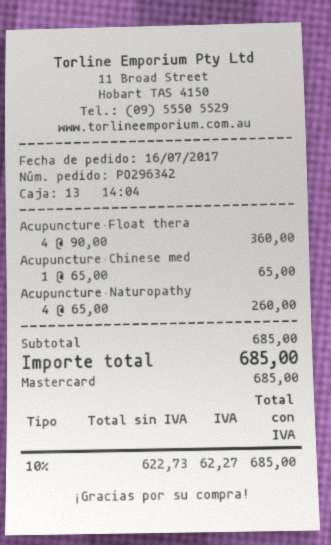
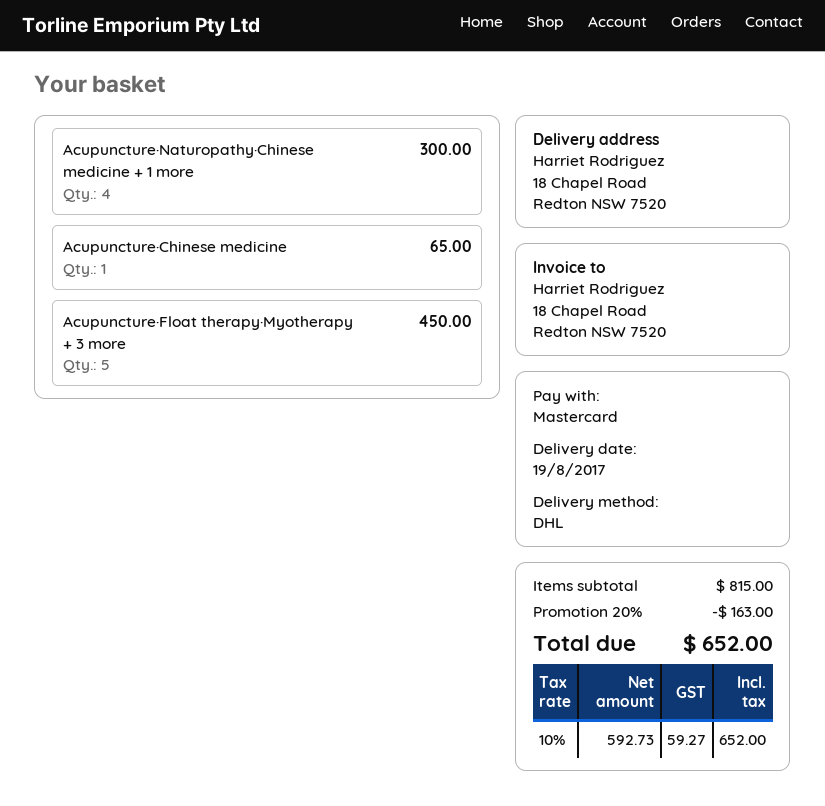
Acupuncture·Float thera: 4 for 360.00 -> 5 for 450.00
Acupuncture·Naturopathy: 4 for 260.00 -> 4 for 300.00
subtotal: 685.00 -> 815.00
discount: none -> 20% = 163.00
net: 622.73 -> 592.73
tax: 10% = 62.27 -> 10% = 59.27
total: 685.00 -> 652.00

